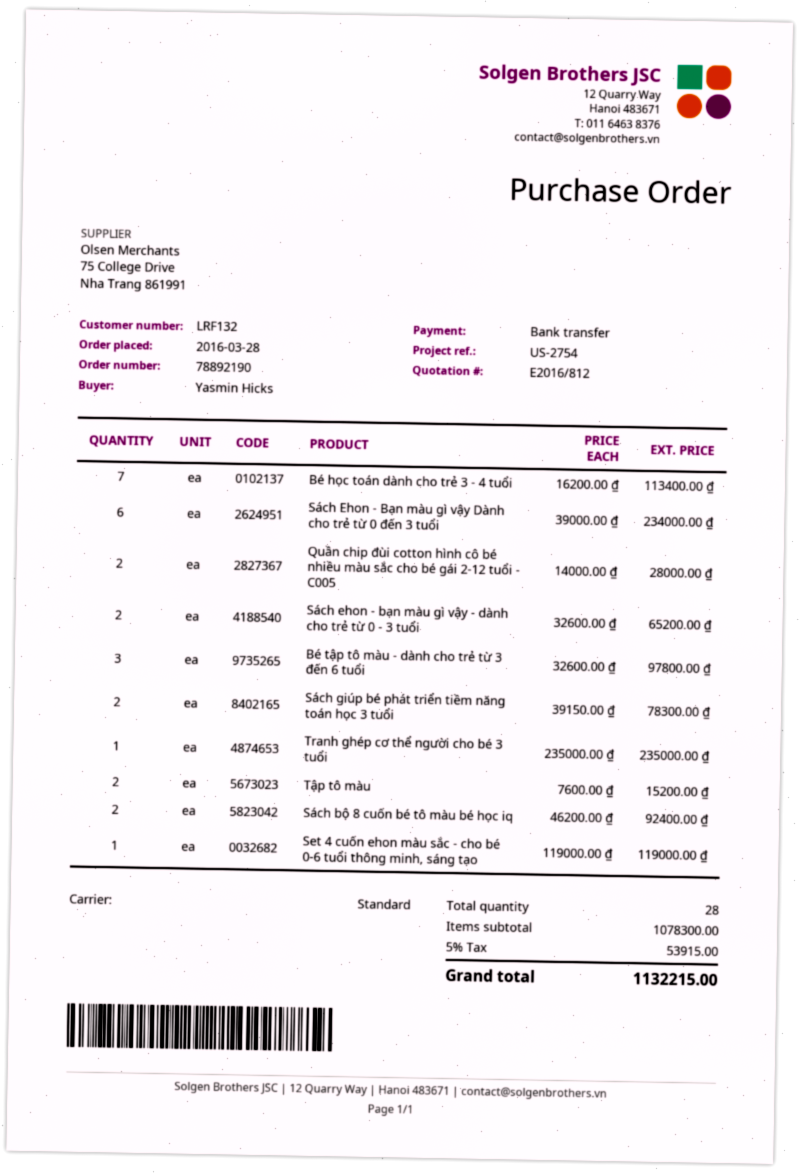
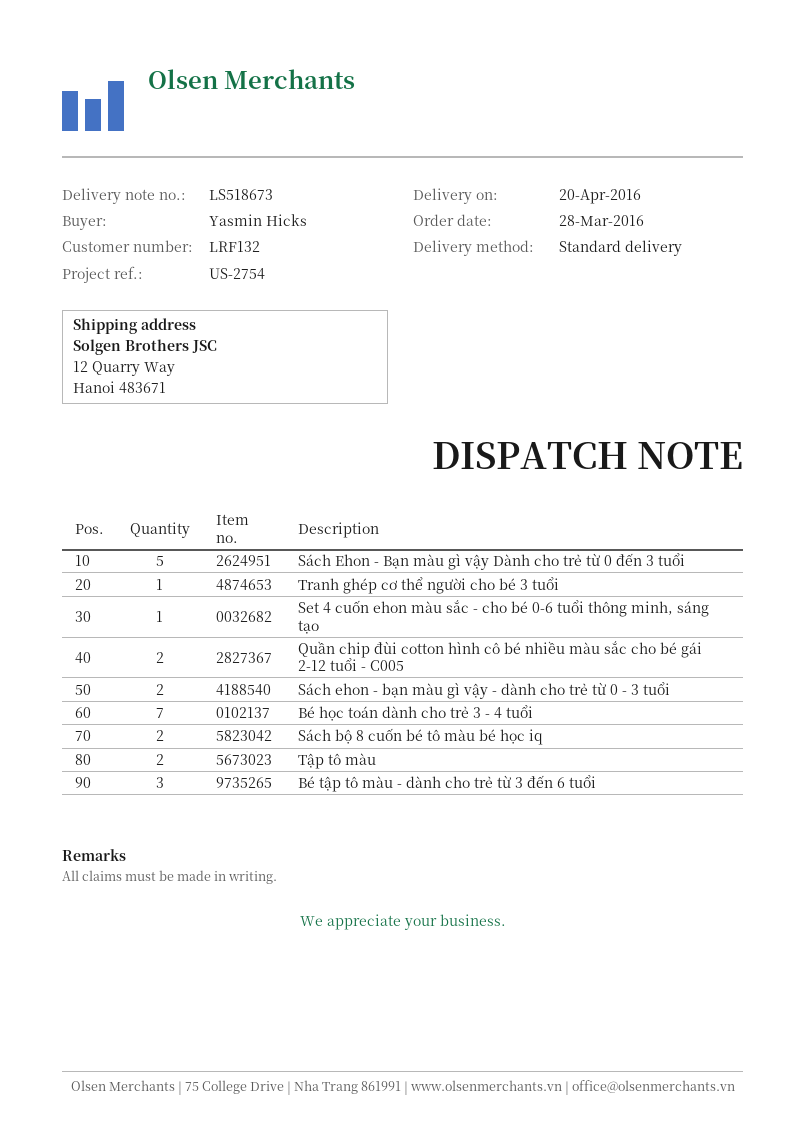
Sách Ehon - Bạn màu gì vậy Dành cho trẻ từ 0 đến 3 tuổi: 6 -> 5
Sách giúp bé phát triển tiềm năng toán học 3 tuổi: 2 -> none

